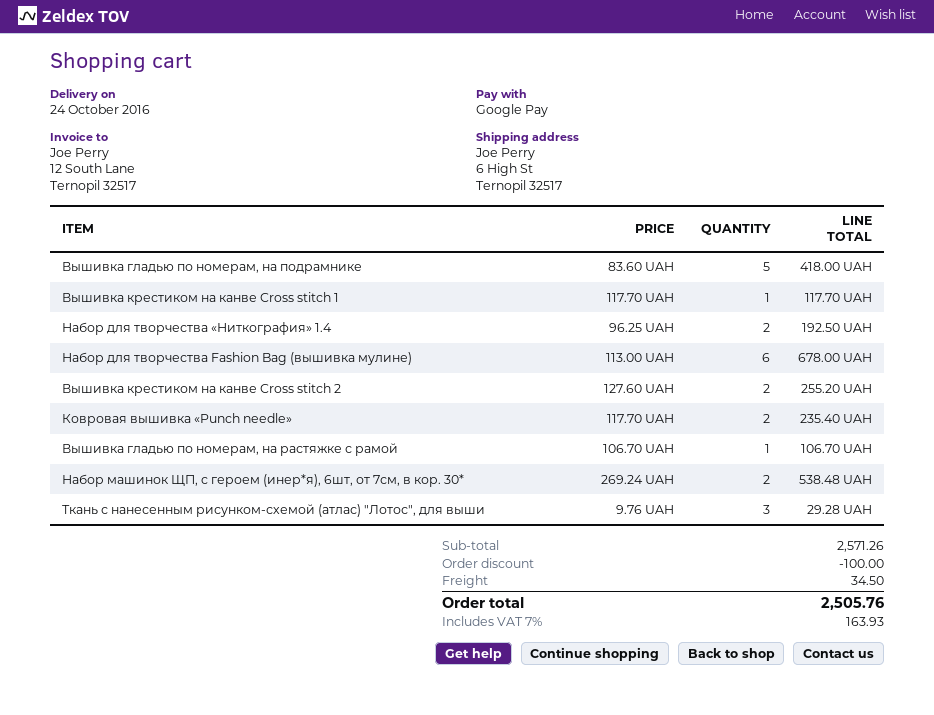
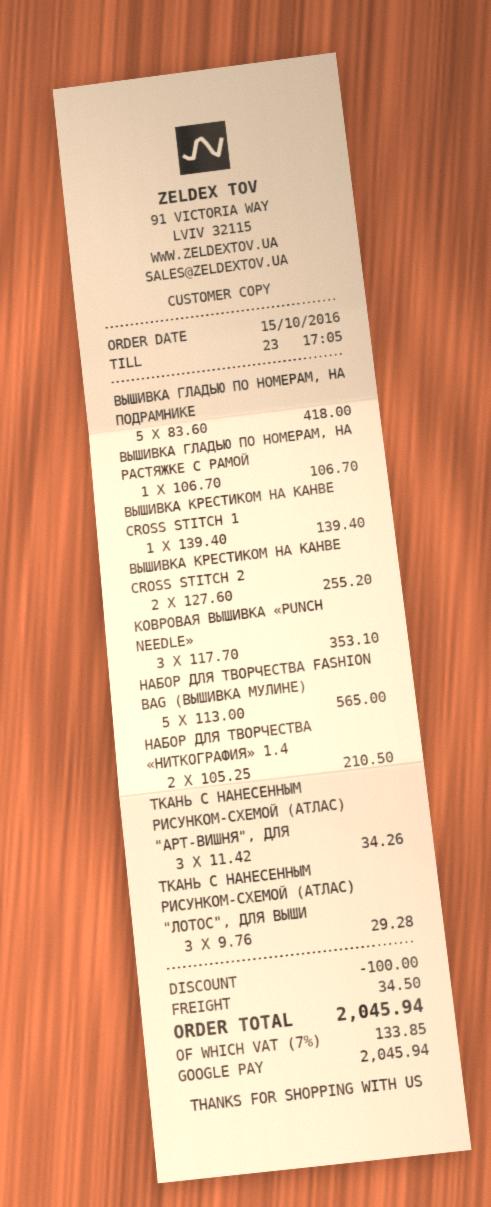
Вышивка крестиком на канве Cross stitch 1: 1 x 117.70 = 117.70 -> 1 x 139.40 = 139.40
Набор для творчества «Ниткография» 1.4: 2 x 96.25 = 192.50 -> 2 x 105.25 = 210.50
Набор для творчества Fashion Bag (вышивка мулине): 6 x 113.00 = 678.00 -> 5 x 113.00 = 565.00
Ковровая вышивка «Punch needle»: 2 x 117.70 = 235.40 -> 3 x 117.70 = 353.10
Набор машинок ЩП, c героем (инер*я), 6шт, от 7см, в кор. 30*: 2 x 269.24 = 538.48 -> none
ТКАНЬ С НАНЕСЕННЫМ РИСУНКОМ-СХЕМОЙ (АТЛАС) "АРТ-ВИШНЯ", ДЛЯ: none -> 3 x 11.42 = 34.26
tax: 7% = 163.93 -> 7% = 133.85
total: 2505.76 -> 2045.94

